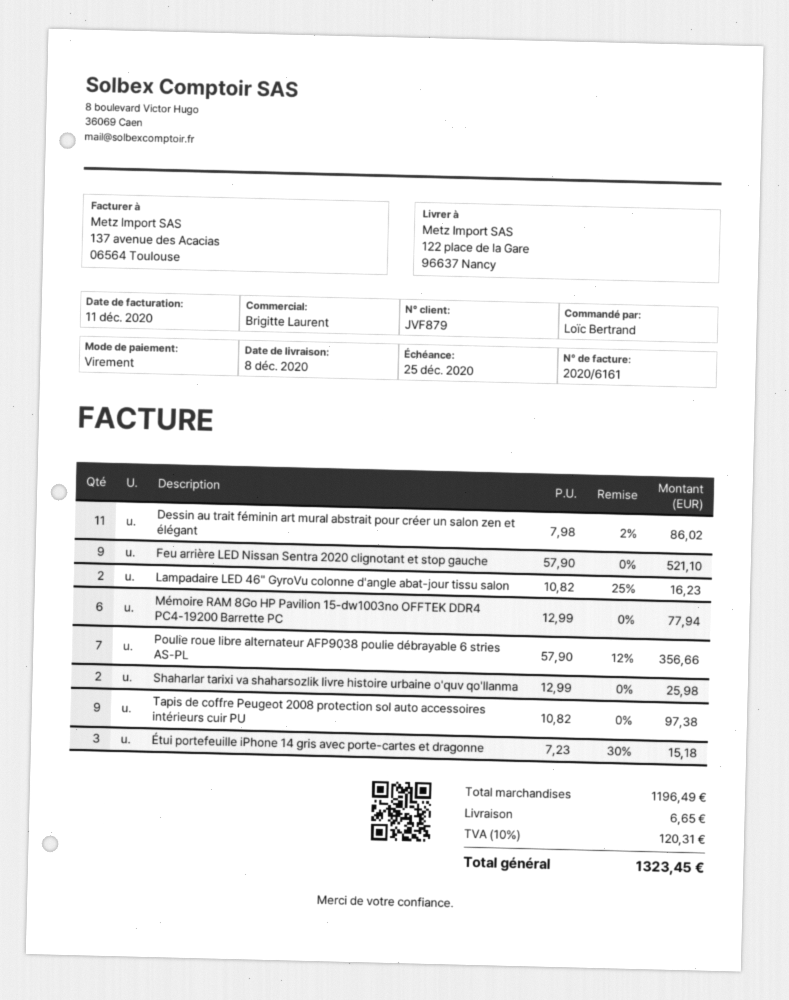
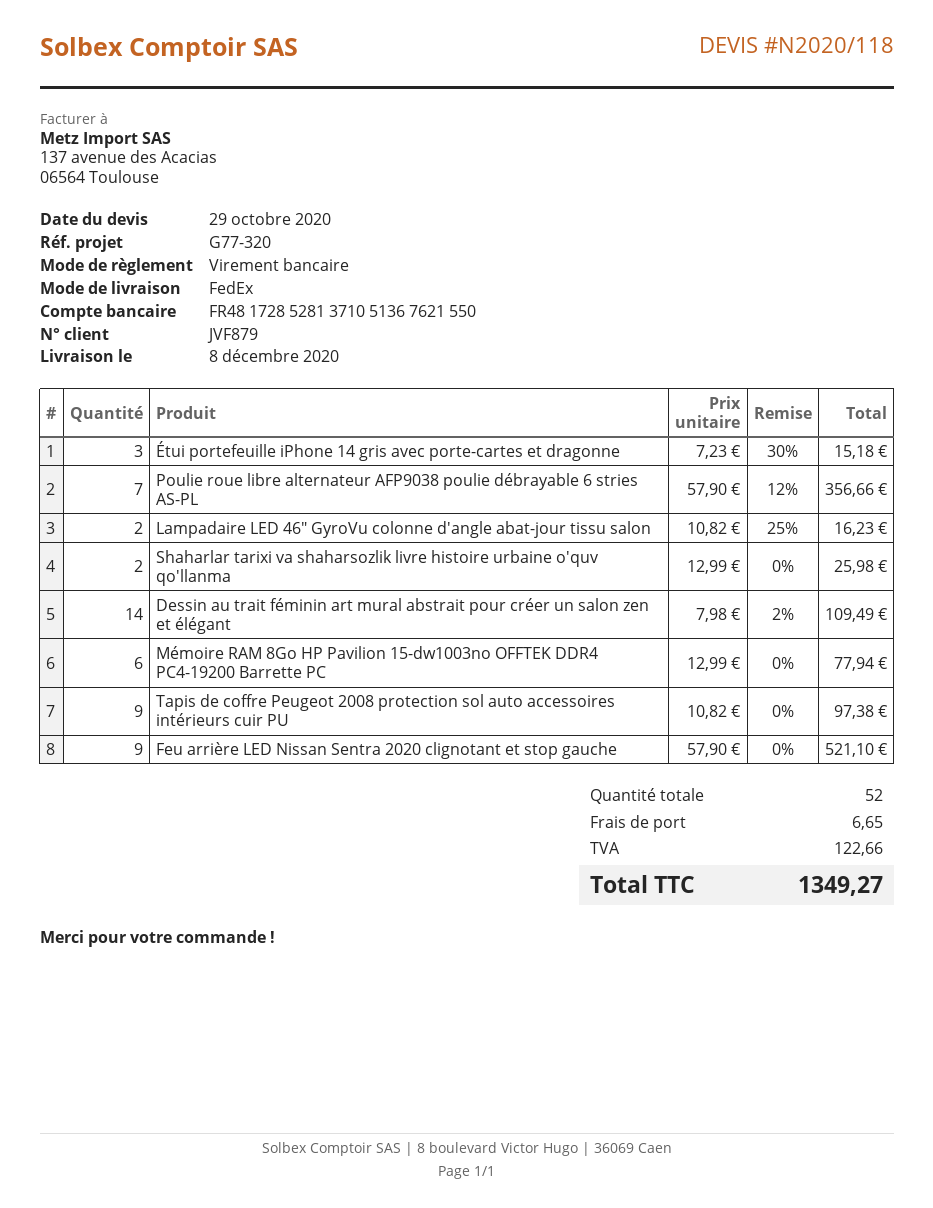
Dessin au trait féminin art mural abstrait pour créer un salon zen et élégant: 11 x 7.98 - 2% = 86.02 -> 14 x 7.98 - 2% = 109.49
tax: 120.31 -> 122.66
total: 1323.45 -> 1349.27

